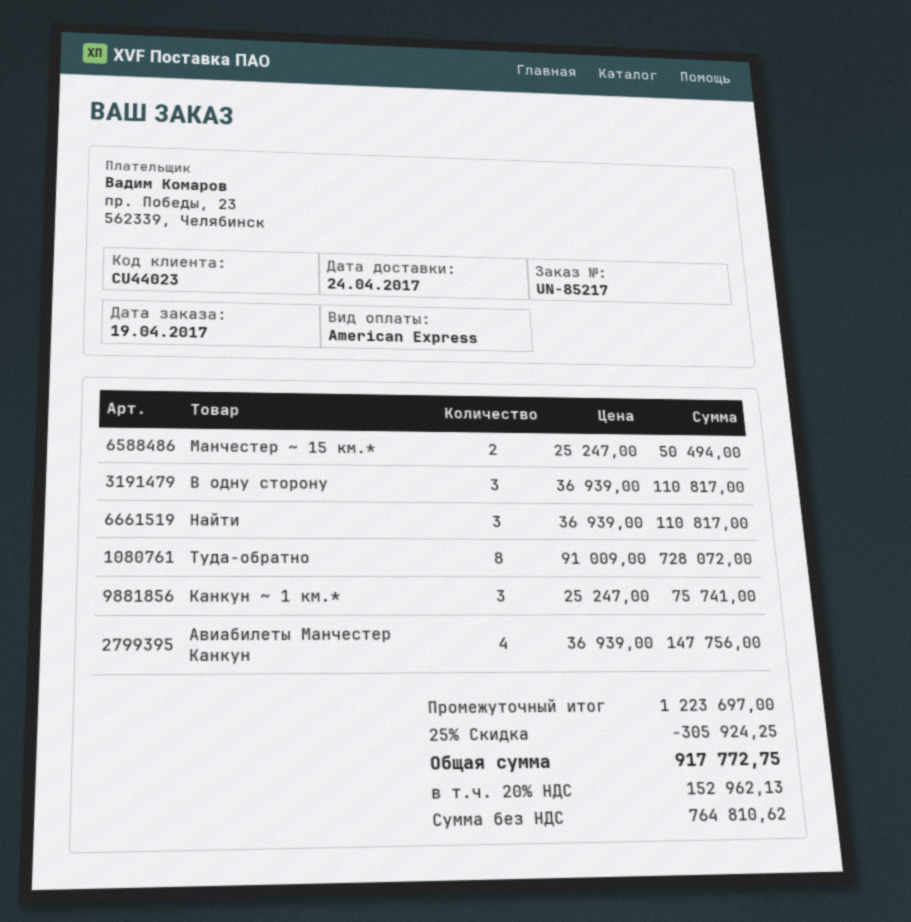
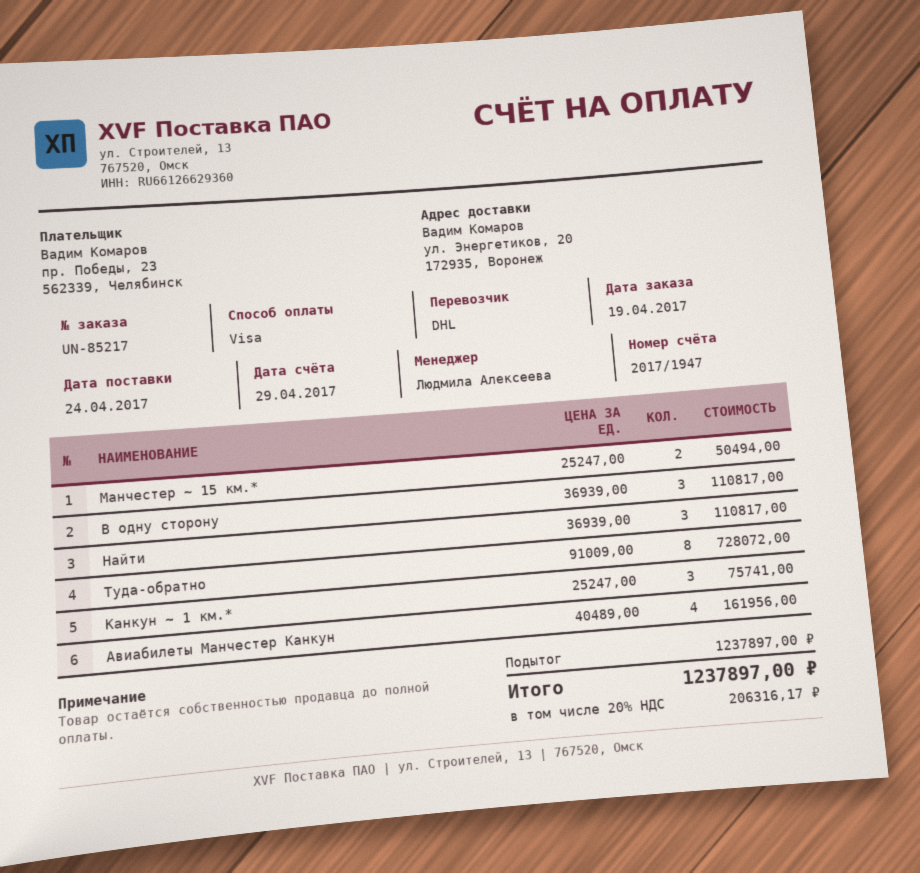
payment method: American Express -> Visa
Авиабилеты Манчестер Канкун: 4 x 36939.00 = 147756.00 -> 4 x 40489.00 = 161956.00
subtotal: 1223697.00 -> 1237897.00
discount: 25% = 305924.25 -> none
tax: 20% = 152962.13 -> 20% = 206316.17
total: 917772.75 -> 1237897.00

